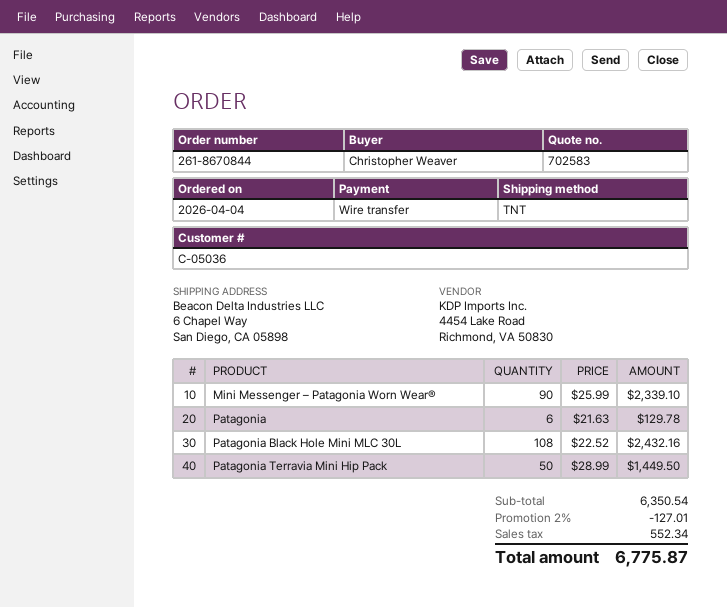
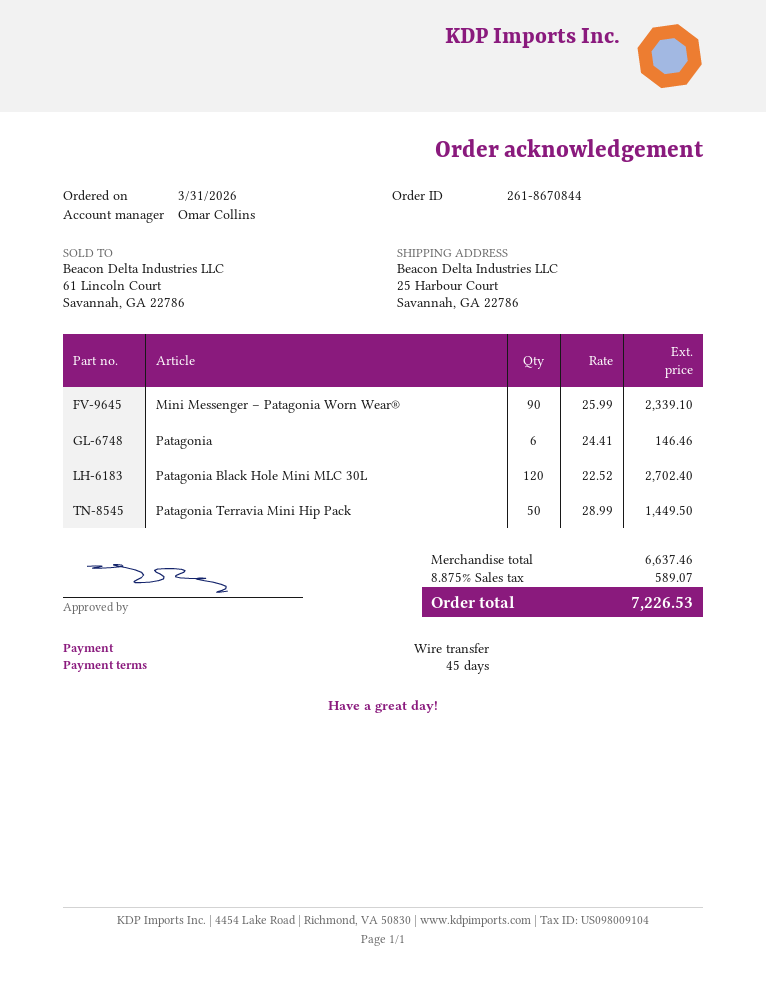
order date: 2026-04-04 -> 2026-03-31
ship to: 6 Chapel Way, San Diego, CA 05898 -> 25 Harbour Court, Savannah, GA 22786
Patagonia: 6 x 21.63 = 129.78 -> 6 x 24.41 = 146.46
Patagonia Black Hole Mini MLC 30L: 108 x 22.52 = 2432.16 -> 120 x 22.52 = 2702.40
subtotal: 6350.54 -> 6637.46
discount: 2% = 127.01 -> none
tax: 552.34 -> 589.07
total: 6775.87 -> 7226.53

